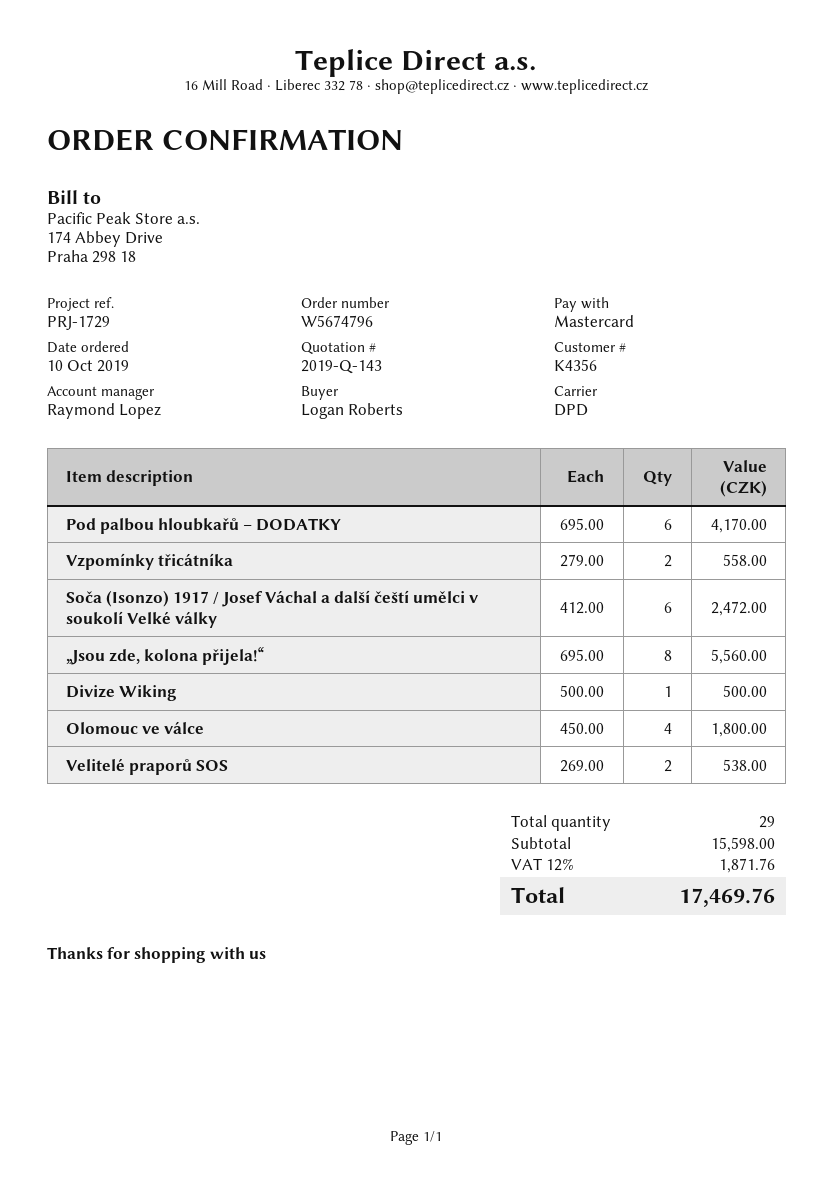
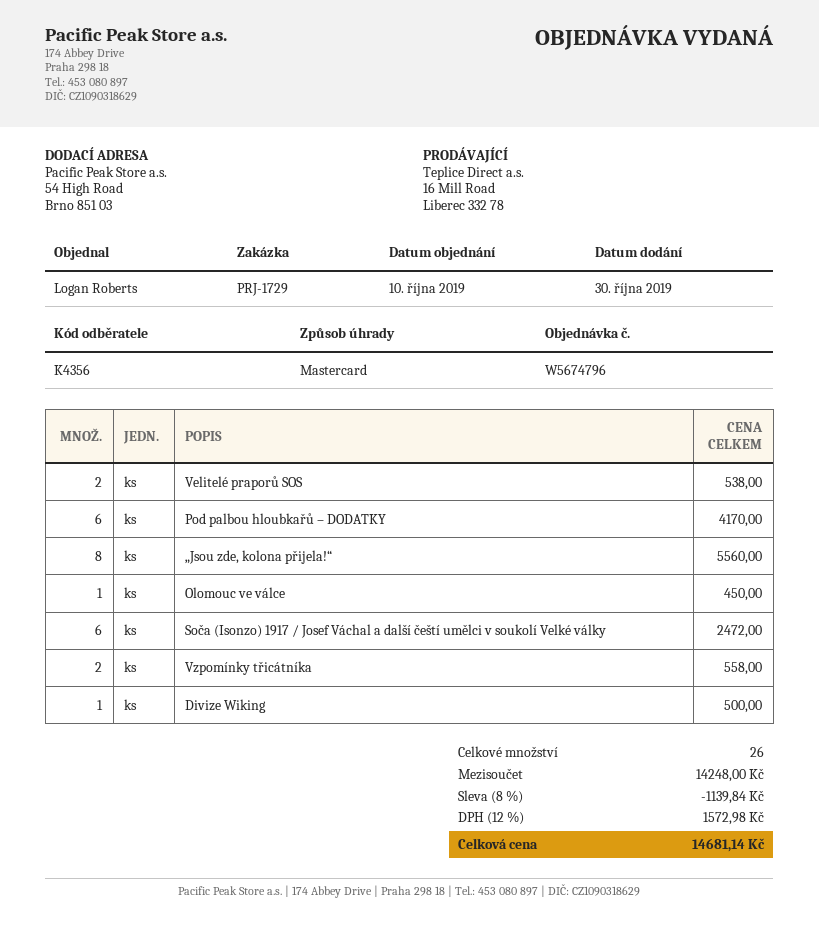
Olomouc ve válce: 4 for 1800.00 -> 1 for 450.00
total quantity: 29 -> 26
subtotal: 15598.00 -> 14248.00
discount: none -> 8% = 1139.84
tax: 12% = 1871.76 -> 12% = 1572.98
total: 17469.76 -> 14681.14

